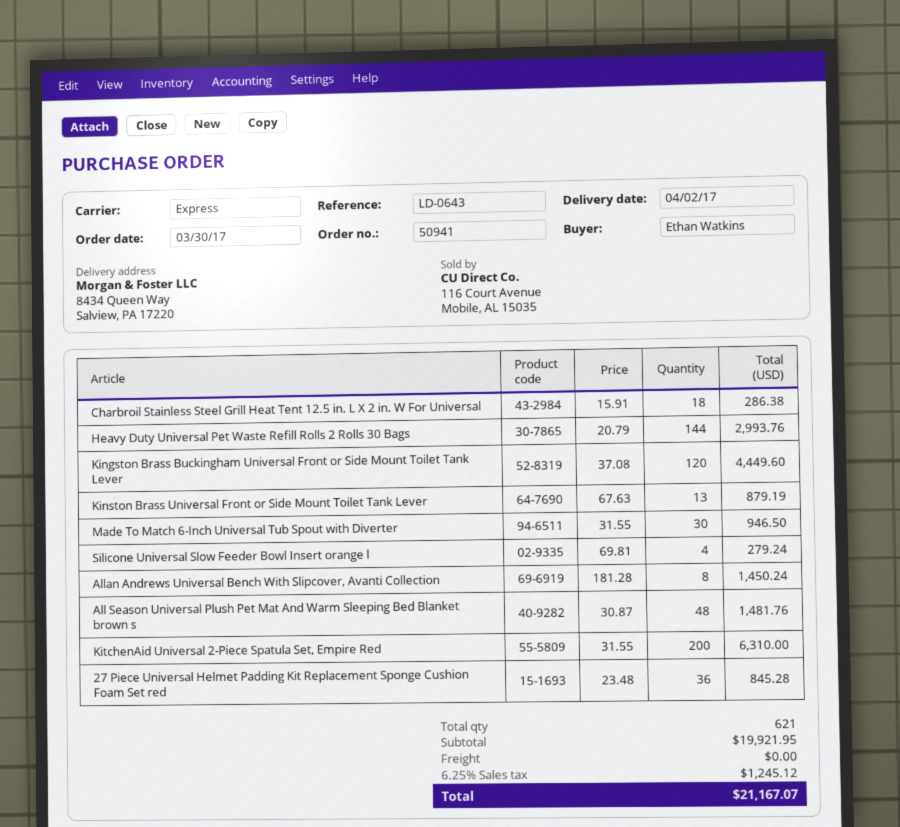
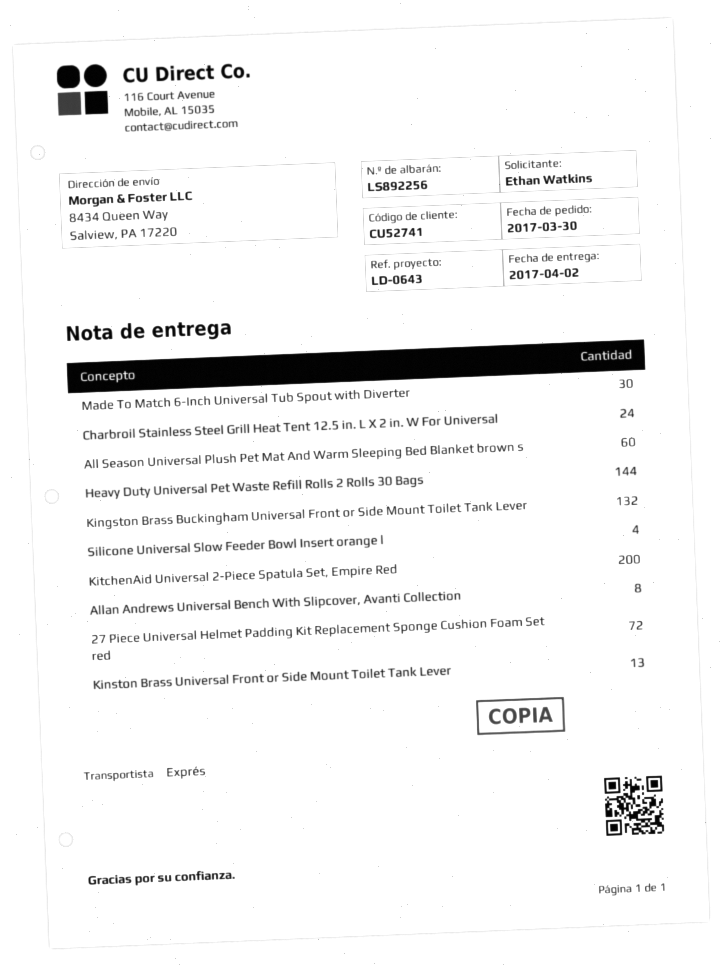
Charbroil Stainless Steel Grill Heat Tent 12.5 in. L X 2 in. W For Universal: 18 -> 24
Kingston Brass Buckingham Universal Front or Side Mount Toilet Tank Lever: 120 -> 132
All Season Universal Plush Pet Mat And Warm Sleeping Bed Blanket brown s: 48 -> 60
27 Piece Universal Helmet Padding Kit Replacement Sponge Cushion Foam Set red: 36 -> 72

